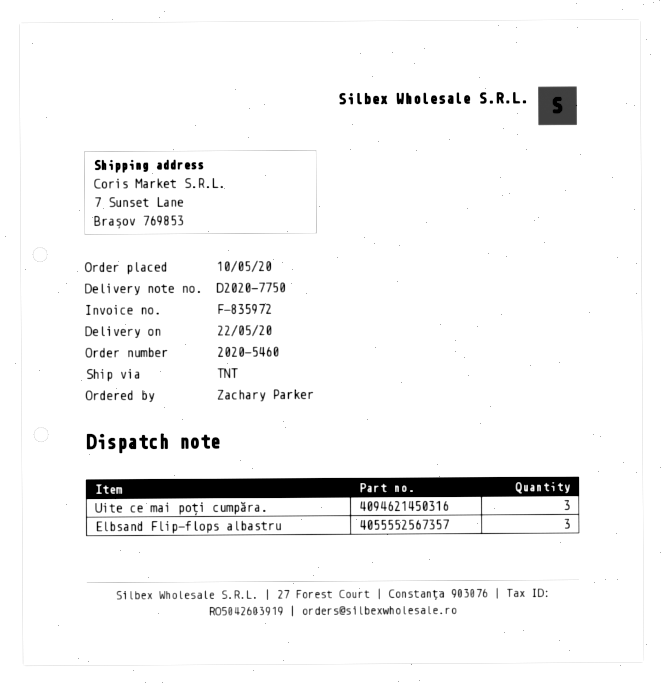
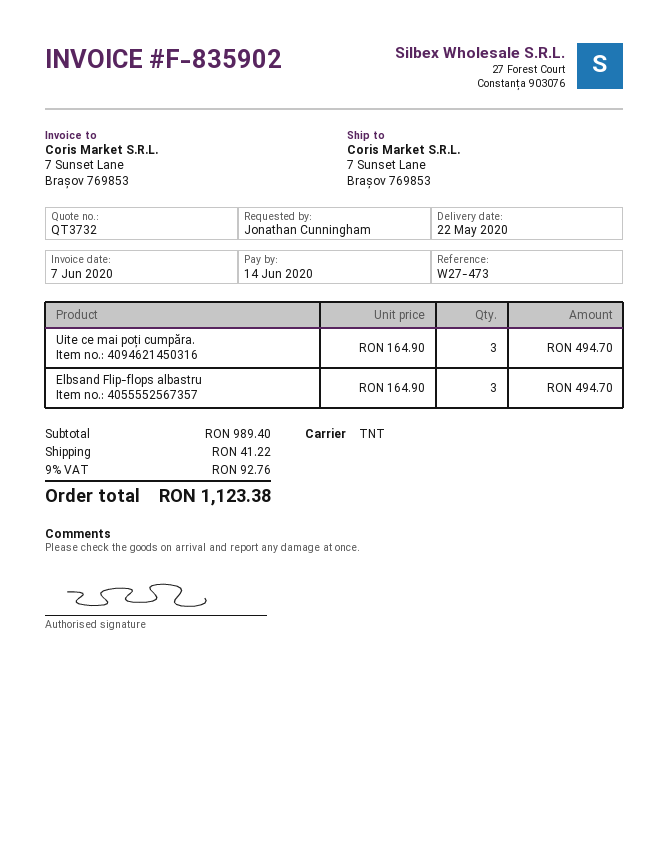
invoice number: F-835972 -> F-835902
ordered by: Zachary Parker -> Jonathan Cunningham

